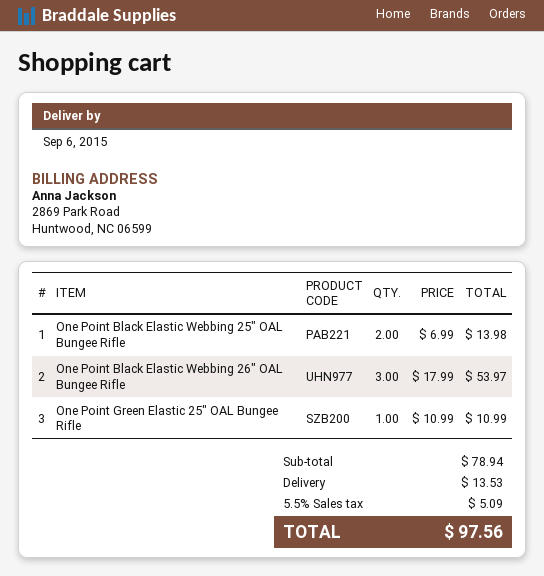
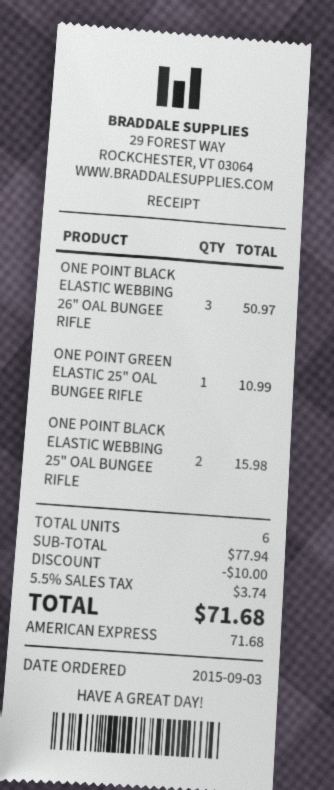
One Point Black Elastic Webbing 25" OAL Bungee Rifle: 2 for 13.98 -> 2 for 15.98
One Point Black Elastic Webbing 26" OAL Bungee Rifle: 3 for 53.97 -> 3 for 50.97
subtotal: 78.94 -> 77.94
discount: none -> 10.00
shipping: 13.53 -> none
tax: 5.5% = 5.09 -> 5.5% = 3.74
total: 97.56 -> 71.68

